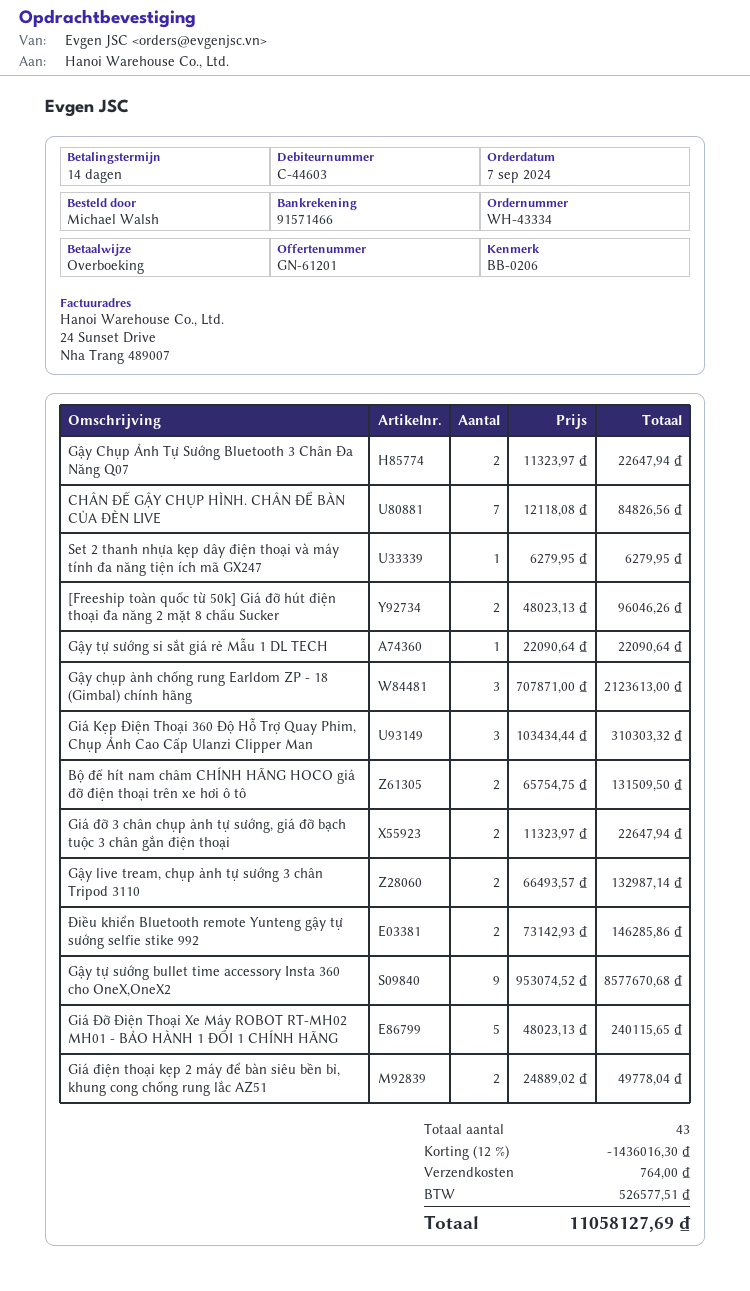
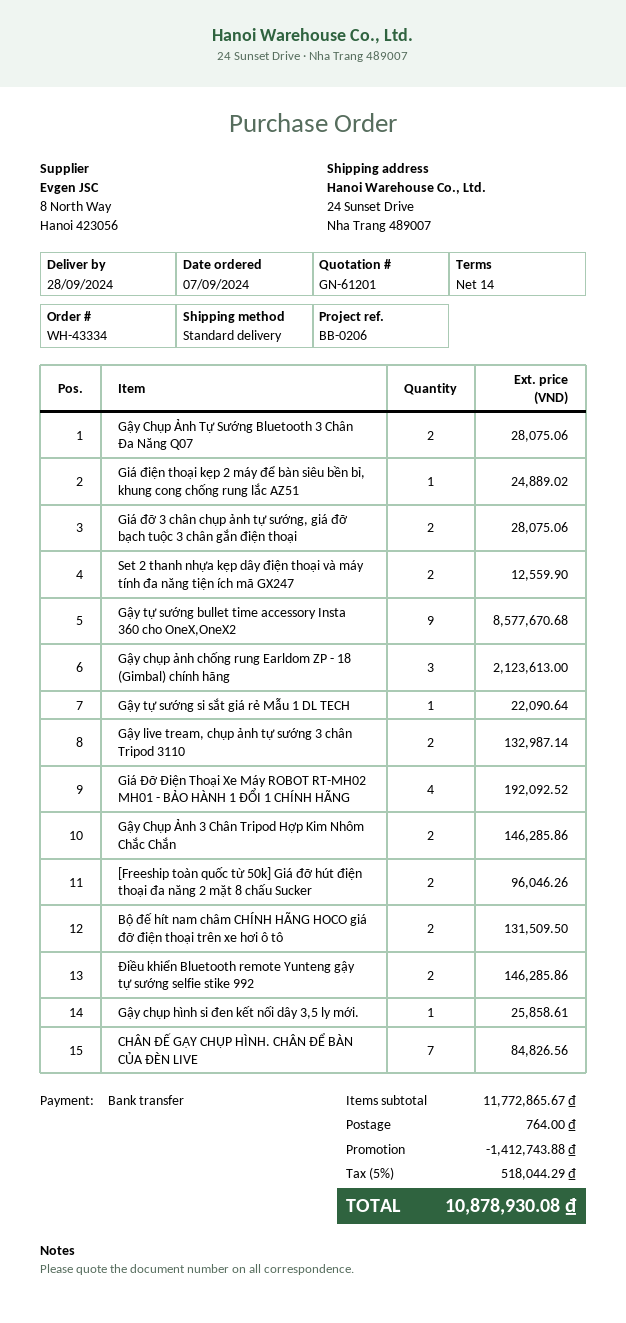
Gậy Chụp Ảnh Tự Sướng Bluetooth 3 Chân Đa Năng Q07: 2 for 22647.94 -> 2 for 28075.06
Set 2 thanh nhựa kẹp dây điện thoại và máy tính đa năng tiện ích mã GX247: 1 for 6279.95 -> 2 for 12559.90
Giá Kẹp Điện Thoại 360 Độ Hỗ Trợ Quay Phim, Chụp Ảnh Cao Cấp Ulanzi Clipper Man: 3 for 310303.32 -> none
Giá đỡ 3 chân chụp ảnh tự sướng, giá đỡ bạch tuộc 3 chân gắn điện thoại: 2 for 22647.94 -> 2 for 28075.06
Giá Đỡ Điện Thoại Xe Máy ROBOT RT-MH02 MH01 - BẢO HÀNH 1 ĐỔI 1 CHÍNH HÃNG: 5 for 240115.65 -> 4 for 192092.52
Giá điện thoại kẹp 2 máy để bàn siêu bền bỉ, khung cong chống rung lắc AZ51: 2 for 49778.04 -> 1 for 24889.02
Gậy Chụp Ảnh 3 Chân Tripod Hợp Kim Nhôm Chắc Chắn: none -> 2 for 146285.86
Gậy chụp hình si đen kết nối dây 3,5 ly mới.: none -> 1 for 25858.61
discount: 1436016.30 -> 1412743.88
tax: 526577.51 -> 518044.29
total: 11058127.69 -> 10878930.08

